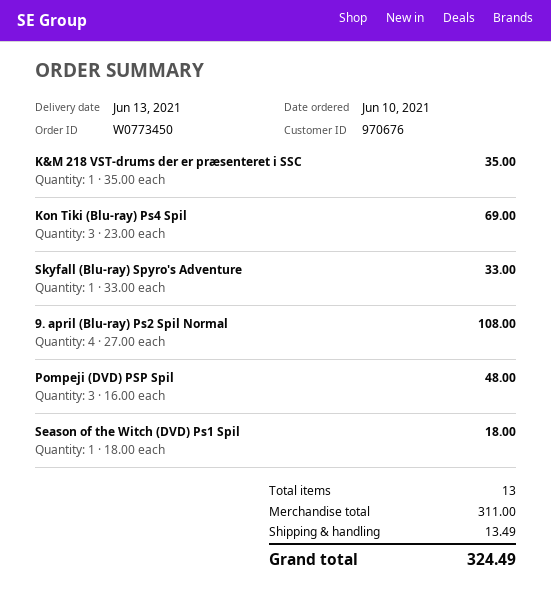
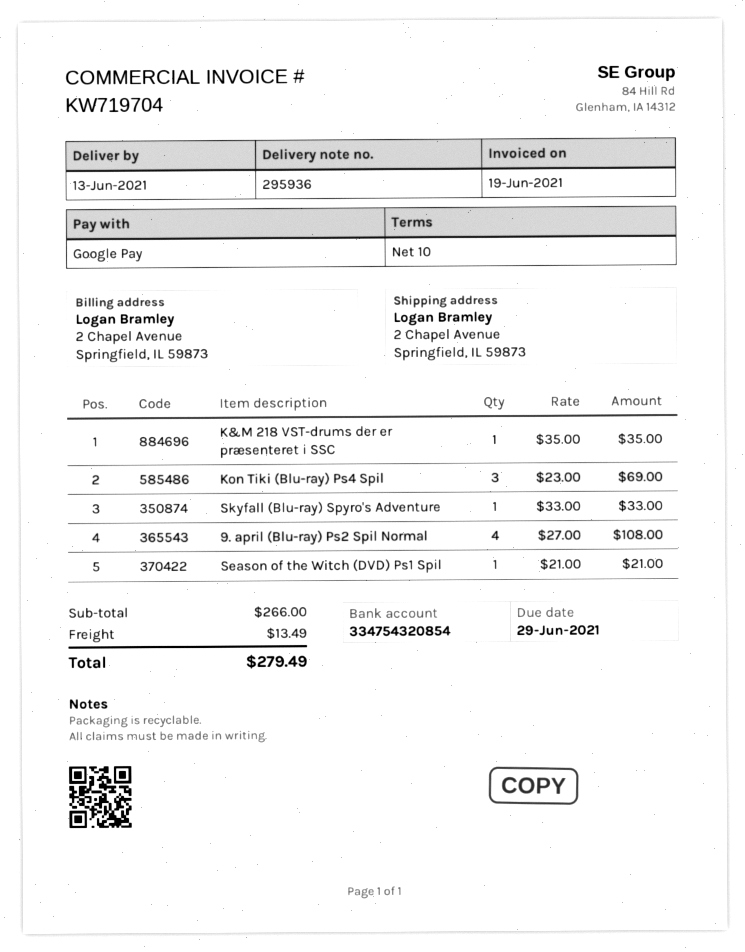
Pompeji (DVD) PSP Spil: 3 x 16.00 = 48.00 -> none
Season of the Witch (DVD) Ps1 Spil: 1 x 18.00 = 18.00 -> 1 x 21.00 = 21.00
subtotal: 311.00 -> 266.00
total: 324.49 -> 279.49

